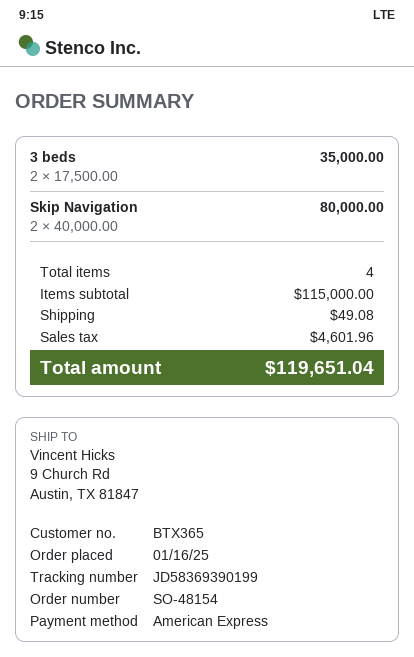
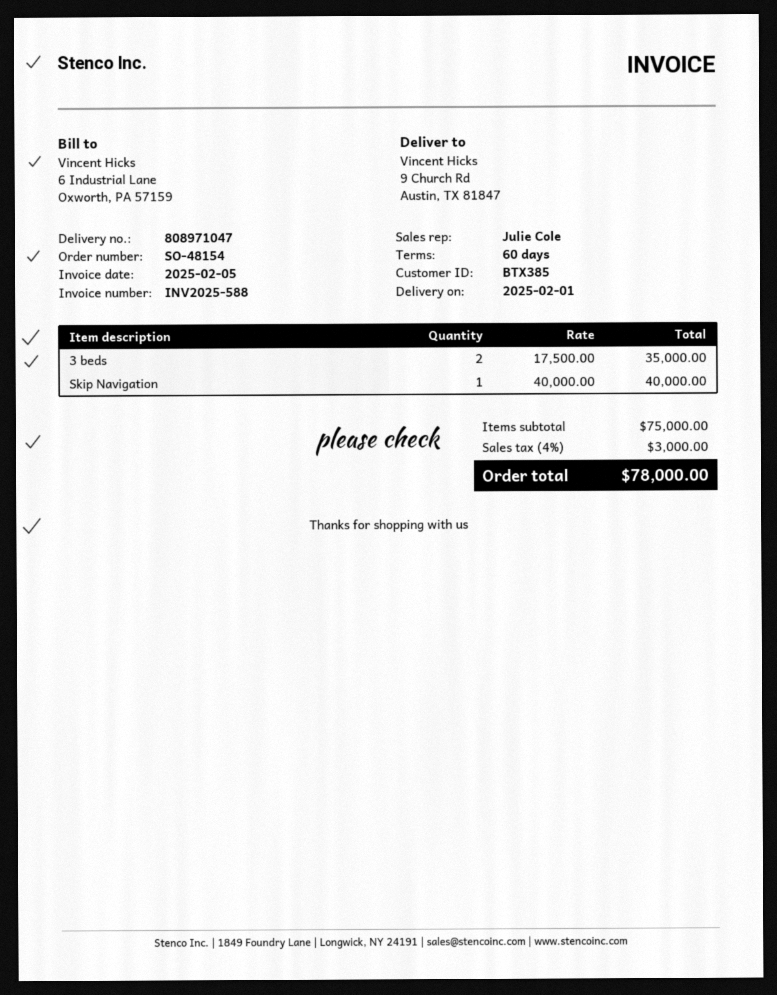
customer number: BTX365 -> BTX385
Skip Navigation: 2 x 40000.00 = 80000.00 -> 1 x 40000.00 = 40000.00
subtotal: 115000.00 -> 75000.00
shipping: 49.08 -> none
tax: 4601.96 -> 3000.00
total: 119651.04 -> 78000.00

